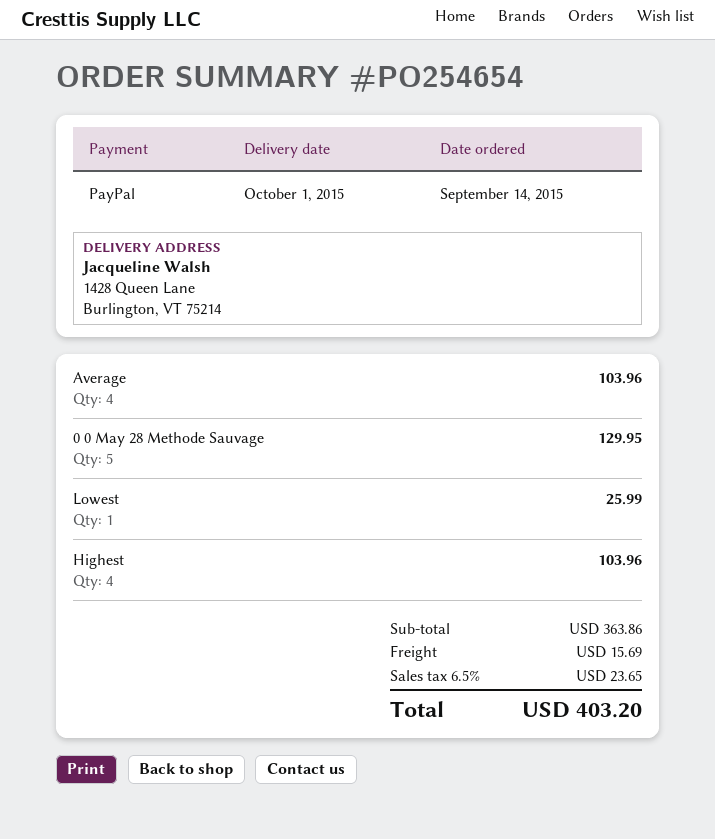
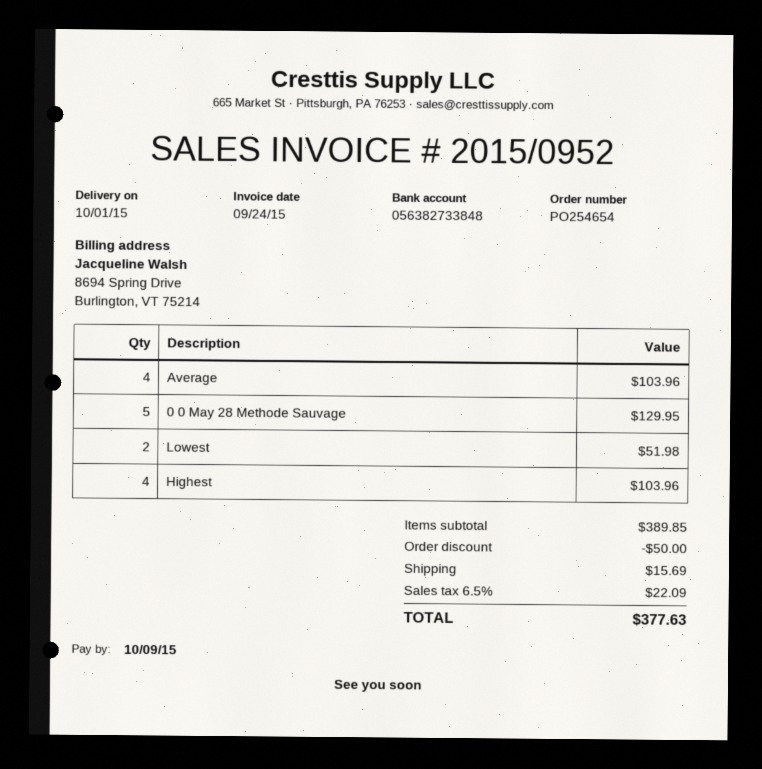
Lowest: 1 for 25.99 -> 2 for 51.98
subtotal: 363.86 -> 389.85
discount: none -> 50.00
tax: 6.5% = 23.65 -> 6.5% = 22.09
total: 403.20 -> 377.63

